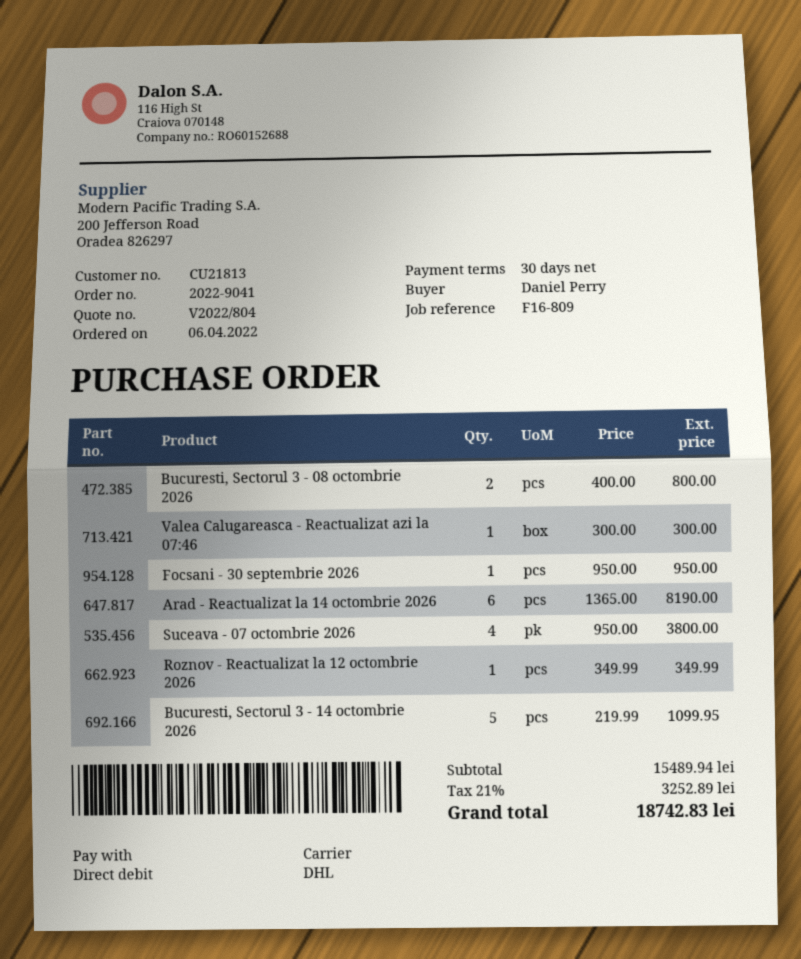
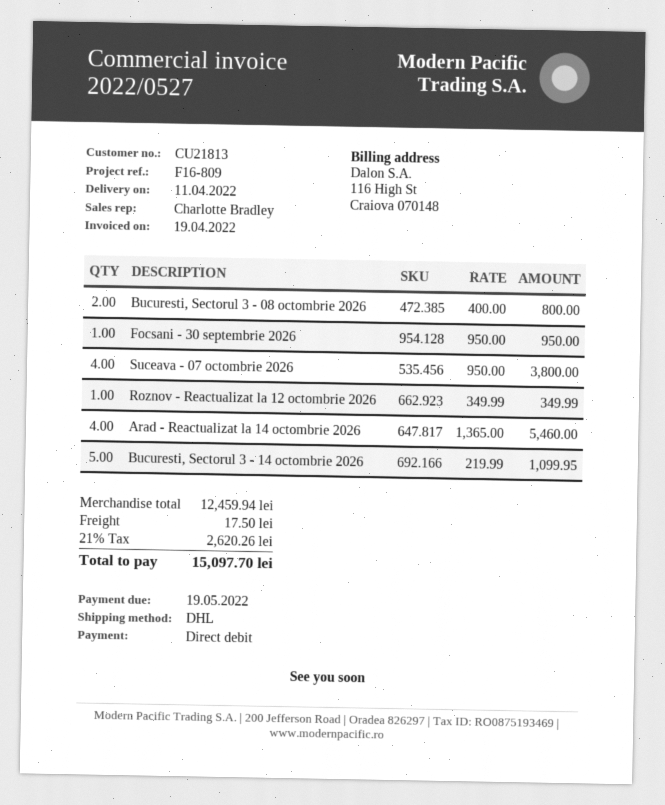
Valea Calugareasca - Reactualizat azi la 07:46: 1 x 300.00 = 300.00 -> none
Arad - Reactualizat la 14 octombrie 2026: 6 x 1365.00 = 8190.00 -> 4 x 1365.00 = 5460.00
subtotal: 15489.94 -> 12459.94
shipping: none -> 17.50
tax: 21% = 3252.89 -> 21% = 2620.26
total: 18742.83 -> 15097.70

